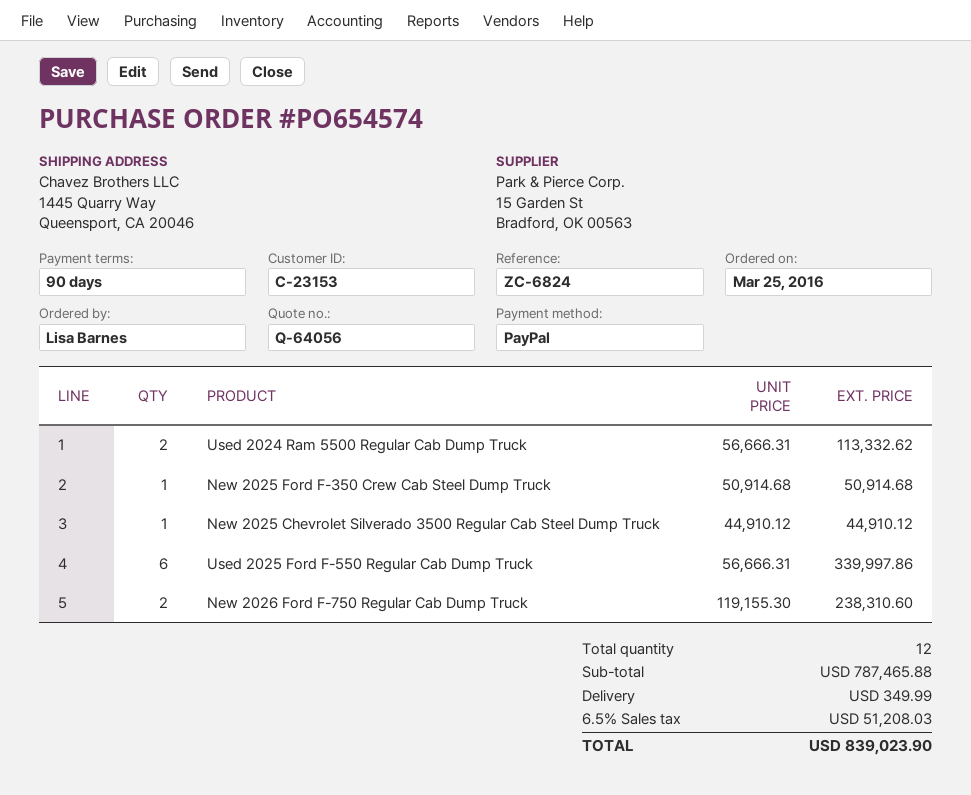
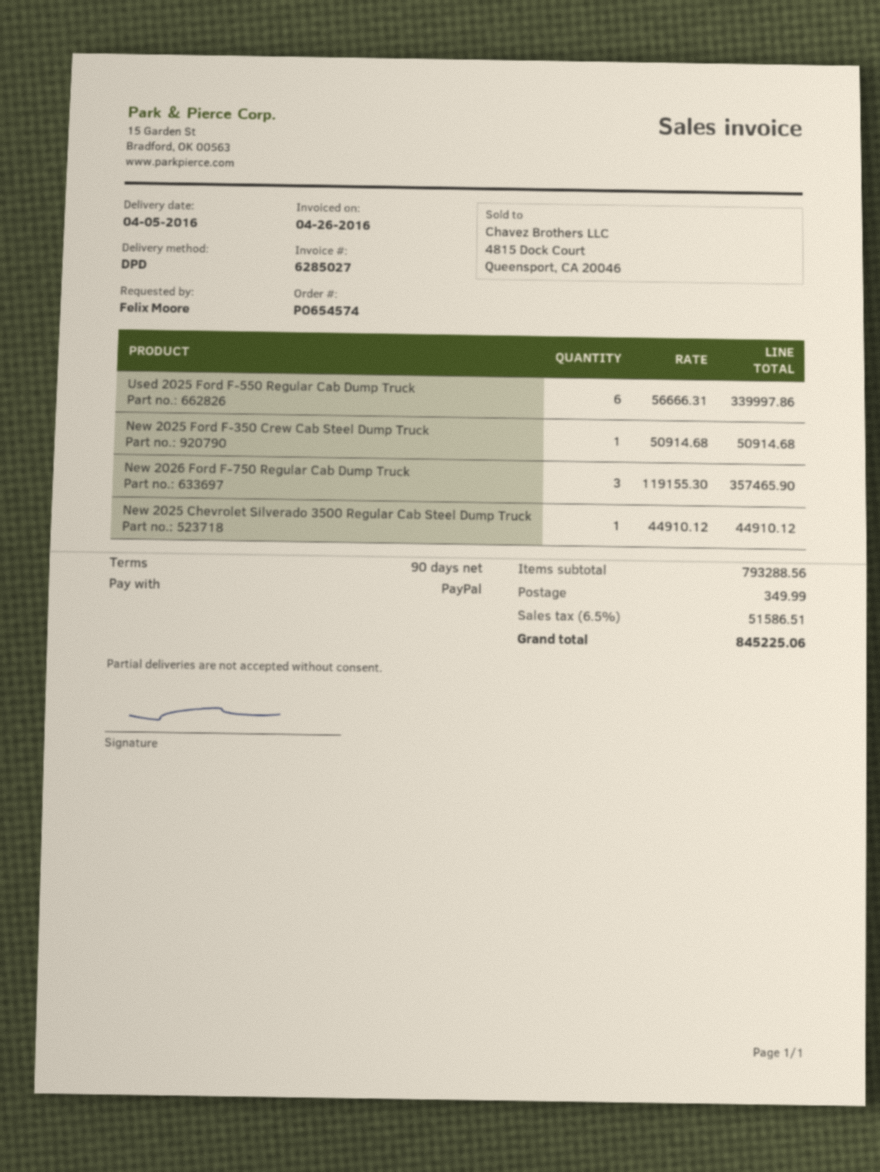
ordered by: Lisa Barnes -> Felix Moore
Used 2024 Ram 5500 Regular Cab Dump Truck: 2 x 56666.31 = 113332.62 -> none
New 2026 Ford F-750 Regular Cab Dump Truck: 2 x 119155.30 = 238310.60 -> 3 x 119155.30 = 357465.90
subtotal: 787465.88 -> 793288.56
tax: 6.5% = 51208.03 -> 6.5% = 51586.51
total: 839023.90 -> 845225.06

